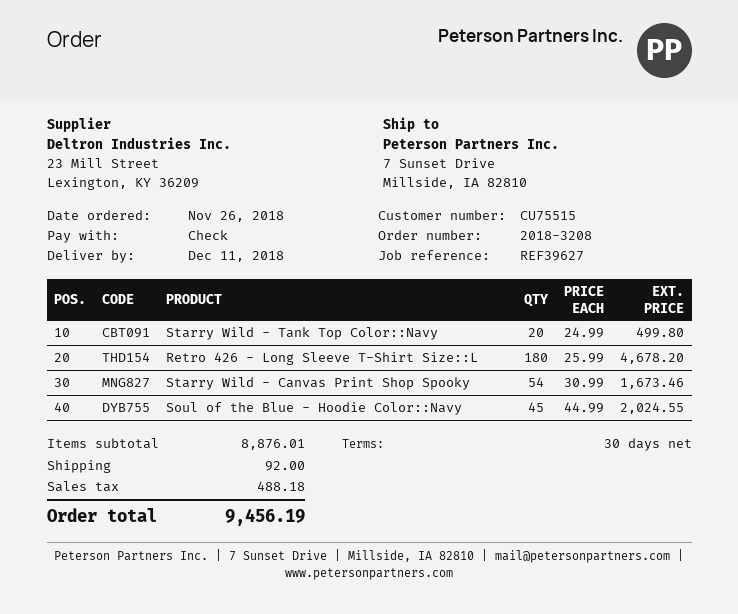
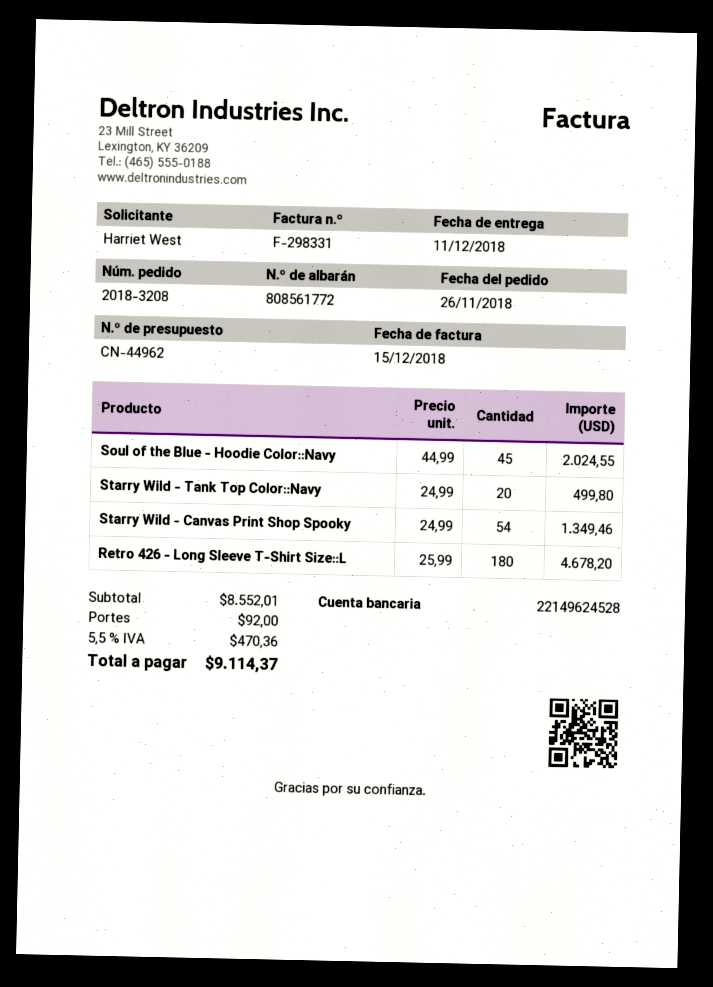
Starry Wild - Canvas Print Shop Spooky: 54 x 30.99 = 1673.46 -> 54 x 24.99 = 1349.46
subtotal: 8876.01 -> 8552.01
tax: 488.18 -> 470.36
total: 9456.19 -> 9114.37

